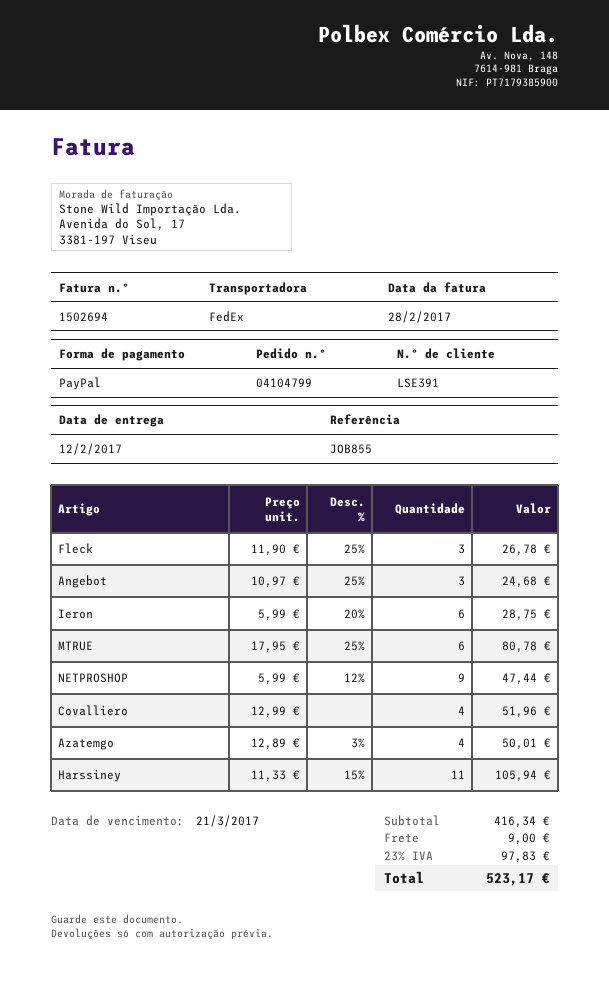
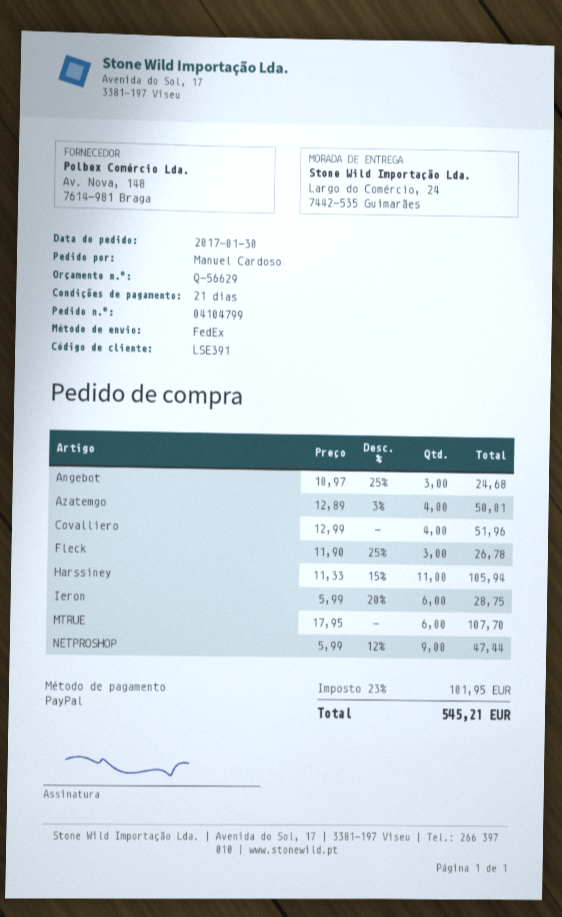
MTRUE: 6 x 17.95 - 25% = 80.78 -> 6 x 17.95 = 107.70
shipping: 9.00 -> none
tax: 23% = 97.83 -> 23% = 101.95
total: 523.17 -> 545.21

